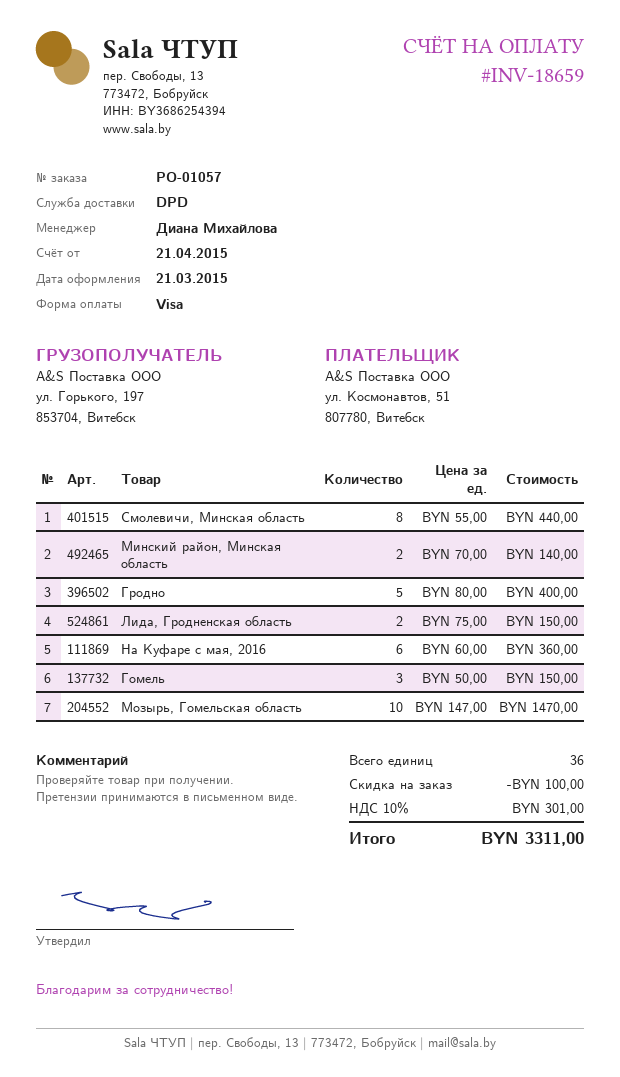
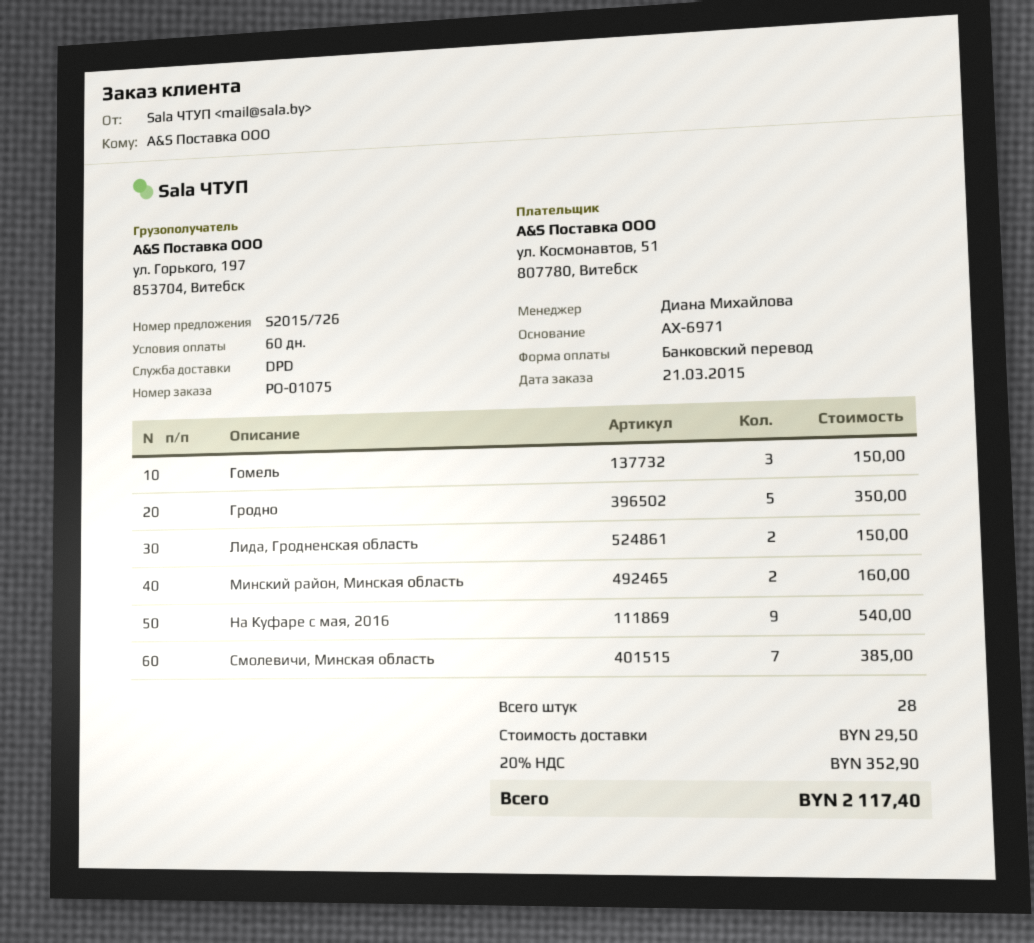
order number: PO-01057 -> PO-01075
payment method: Visa -> bank transfer
Смолевичи, Минская область: 8 for 440.00 -> 7 for 385.00
Минский район, Минская область: 2 for 140.00 -> 2 for 160.00
Гродно: 5 for 400.00 -> 5 for 350.00
На Куфаре с мая, 2016: 6 for 360.00 -> 9 for 540.00
Мозырь, Гомельская область: 10 for 1470.00 -> none
total quantity: 36 -> 28
discount: 100.00 -> none
shipping: none -> 29.50
tax: 10% = 301.00 -> 20% = 352.90
total: 3311.00 -> 2117.40

